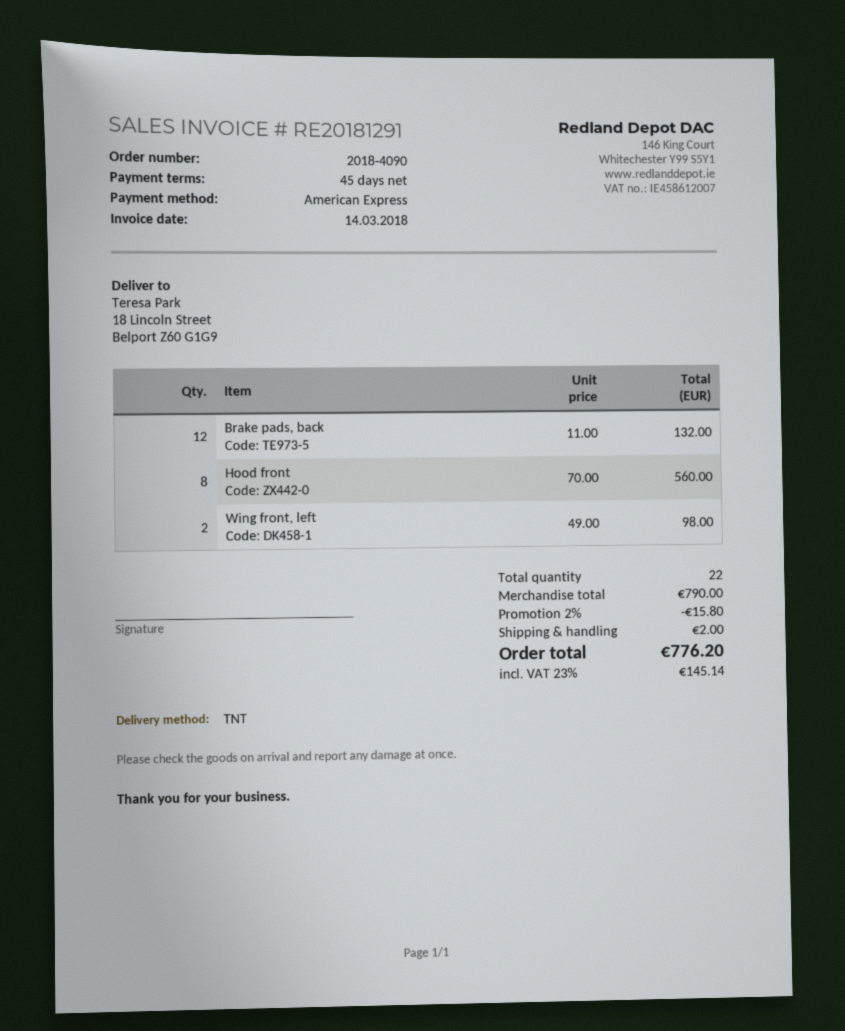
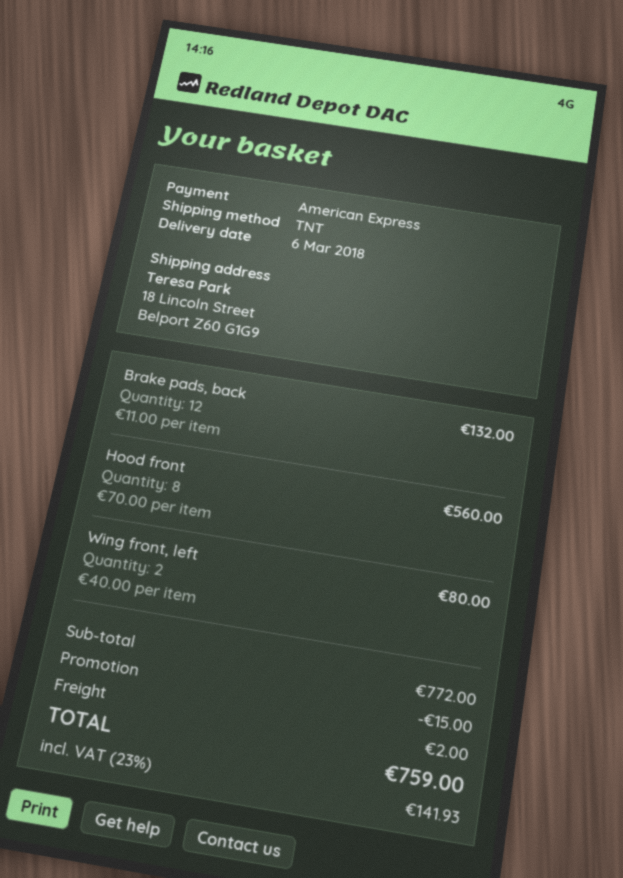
Wing front, left: 2 x 49.00 = 98.00 -> 2 x 40.00 = 80.00
subtotal: 790.00 -> 772.00
discount: 15.80 -> 15.00
tax: 23% = 145.14 -> 23% = 141.93
total: 776.20 -> 759.00

